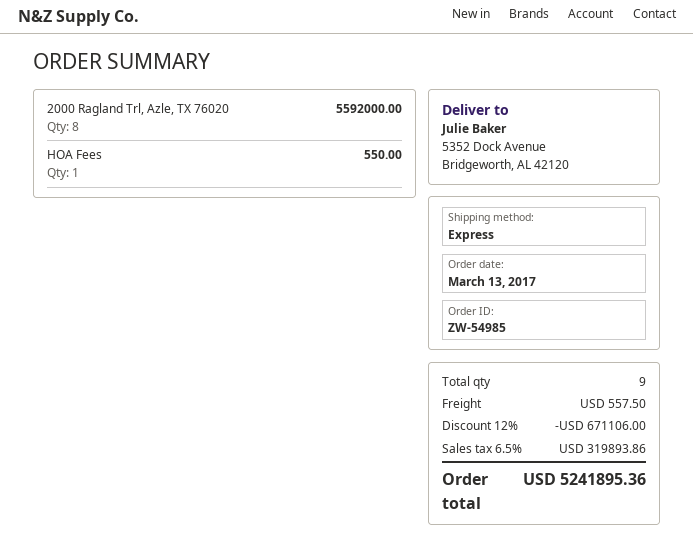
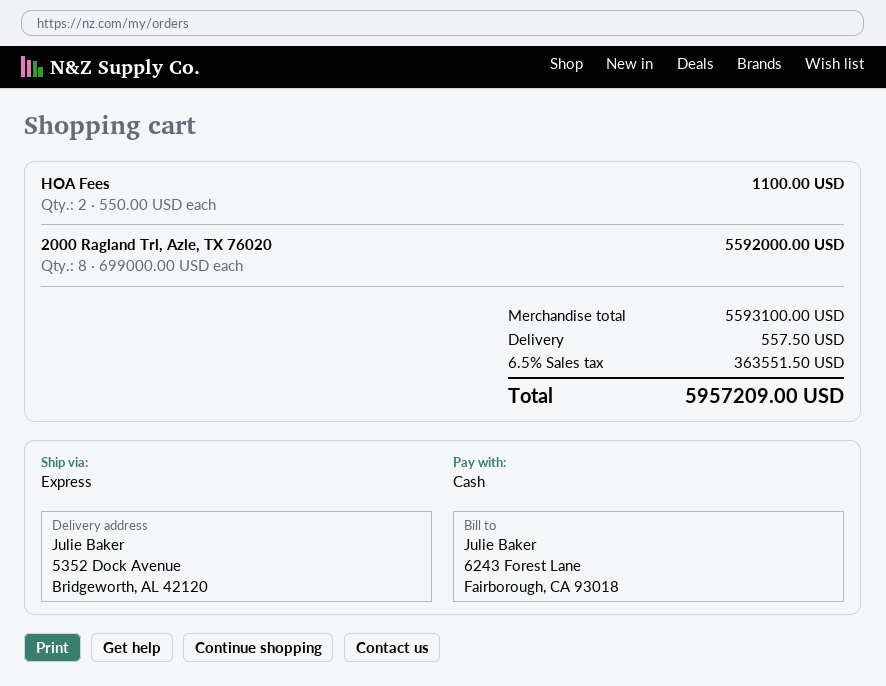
HOA Fees: 1 for 550.00 -> 2 for 1100.00
discount: 12% = 671106.00 -> none
tax: 6.5% = 319893.86 -> 6.5% = 363551.50
total: 5241895.36 -> 5957209.00

